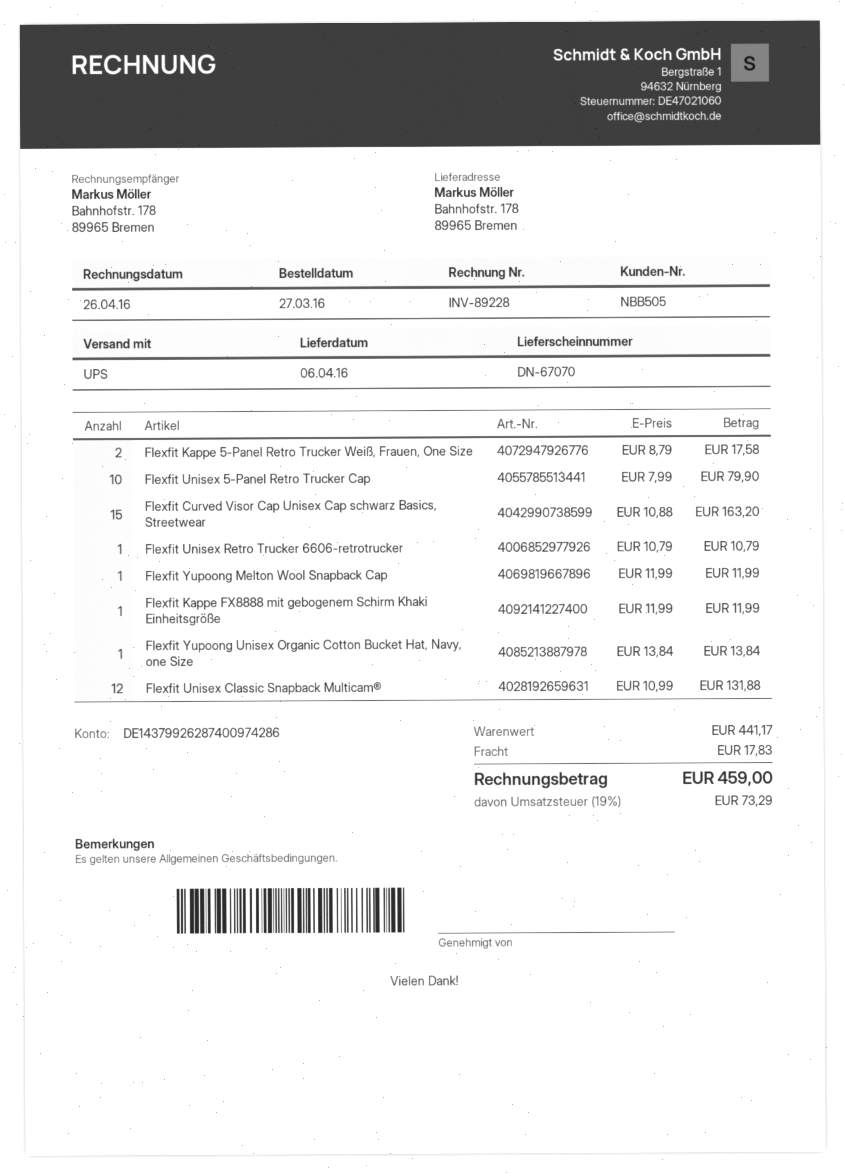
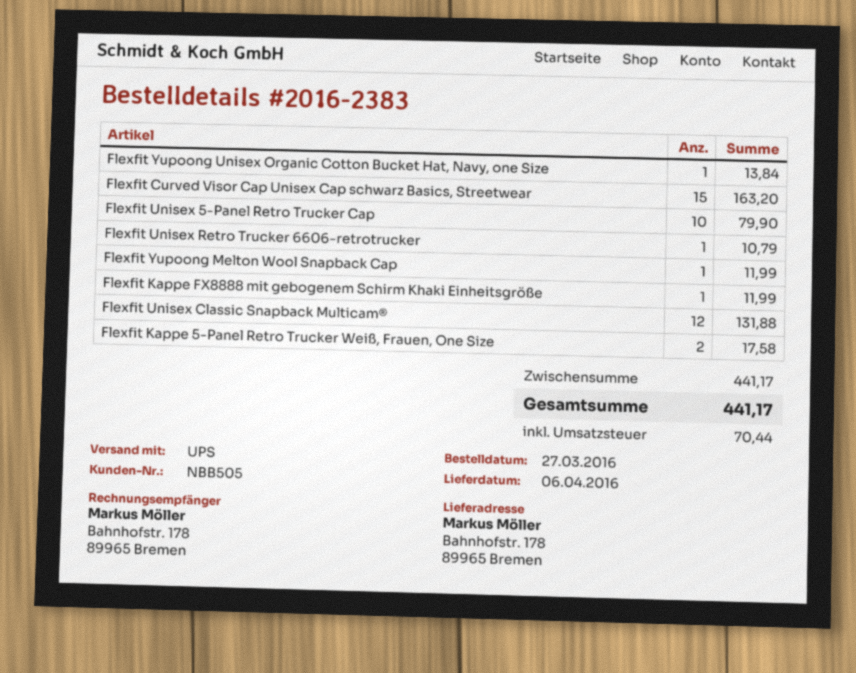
shipping: 17.83 -> none
tax: 73.29 -> 70.44
total: 459.00 -> 441.17

